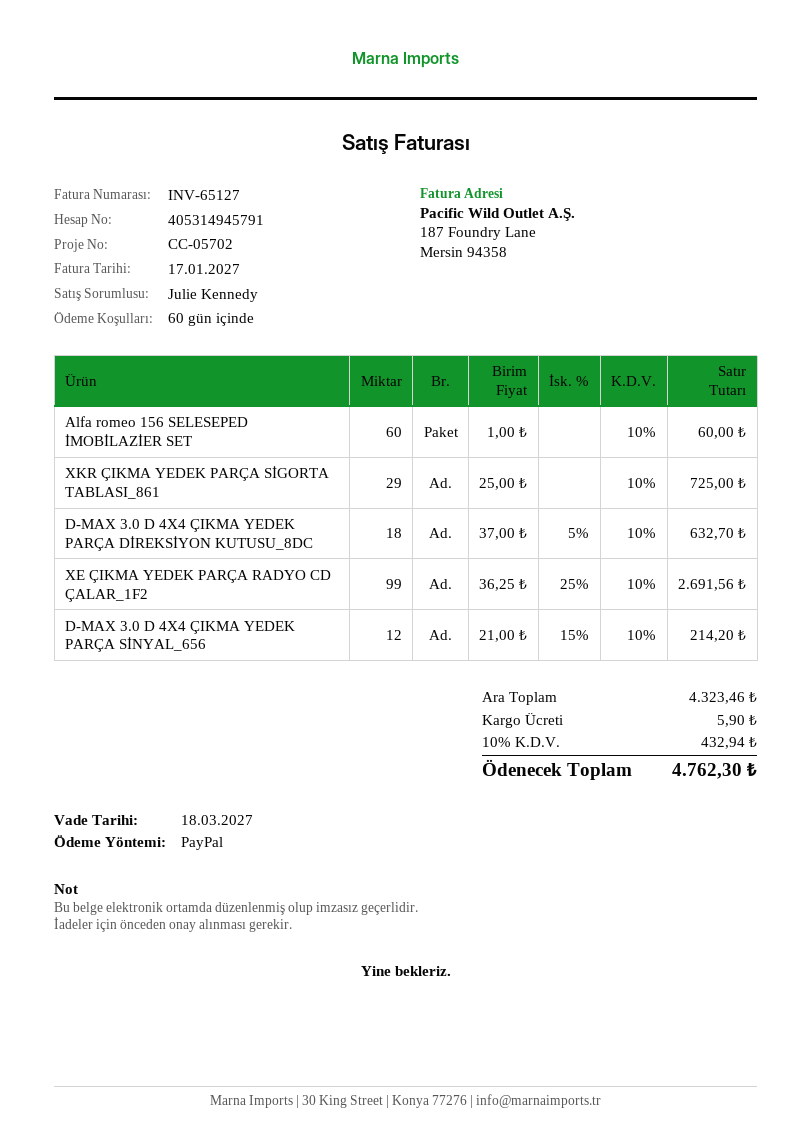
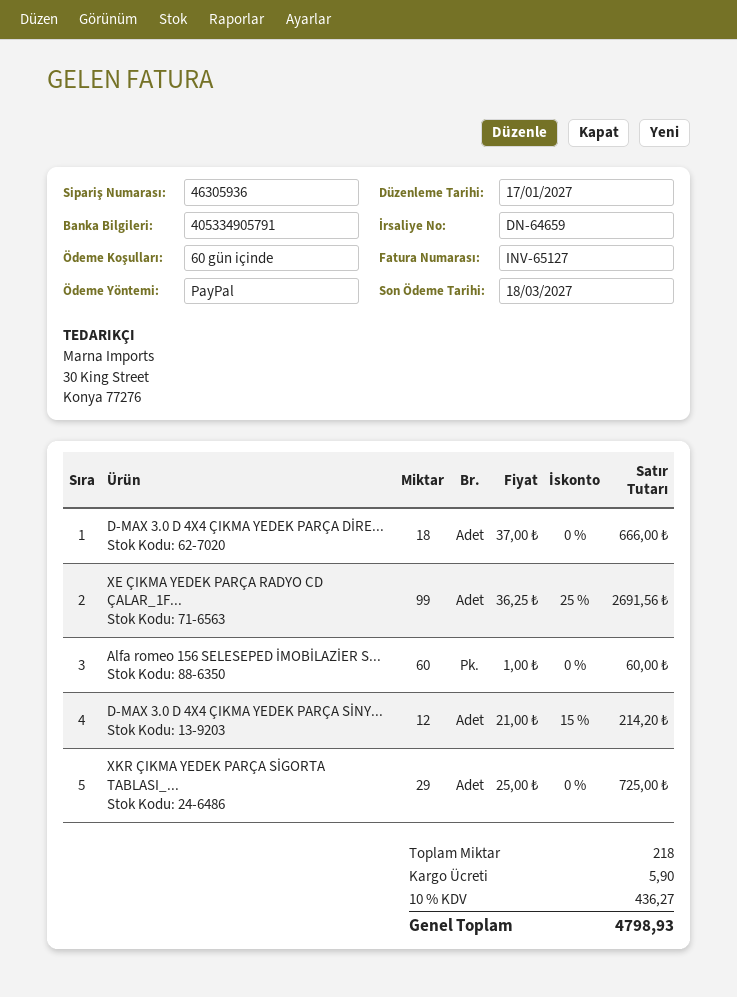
bank account: 405314945791 -> 405334905791
D-MAX 3.0 D 4X4 ÇIKMA YEDEK PARÇA DİREKSİYON KUTUSU_8DC: 18 x 37.00 - 5% = 632.70 -> 18 x 37.00 = 666.00
tax: 10% = 432.94 -> 10% = 436.27
total: 4762.30 -> 4798.93

